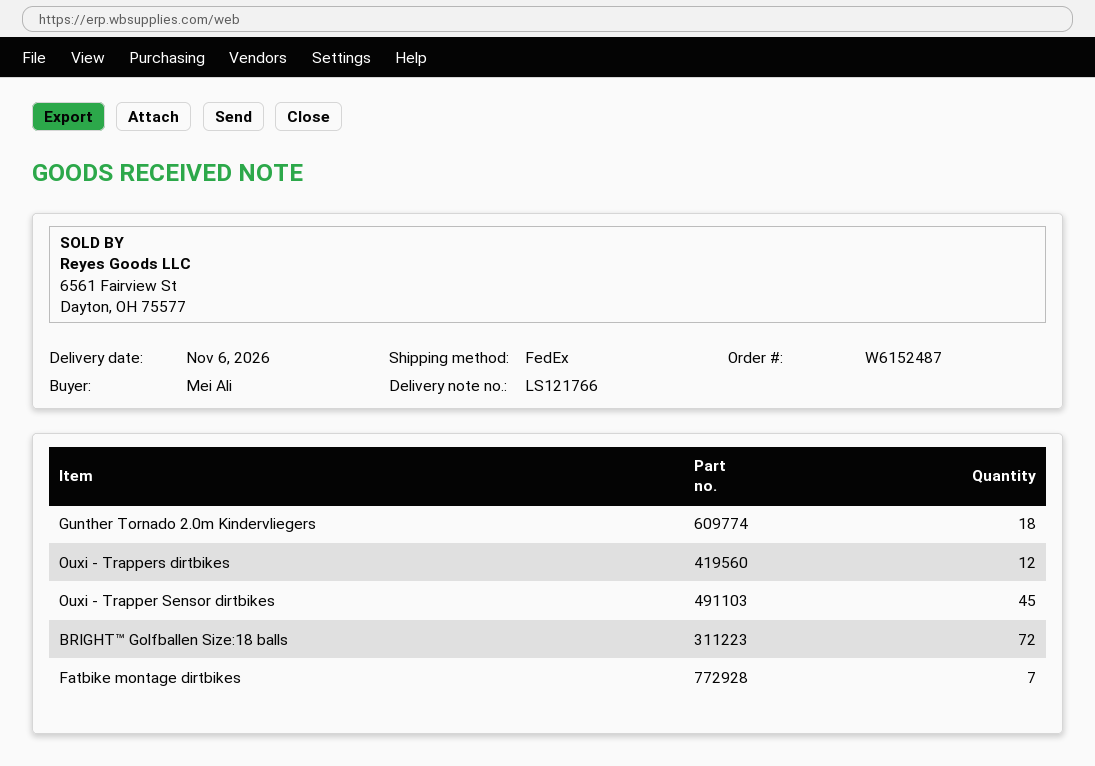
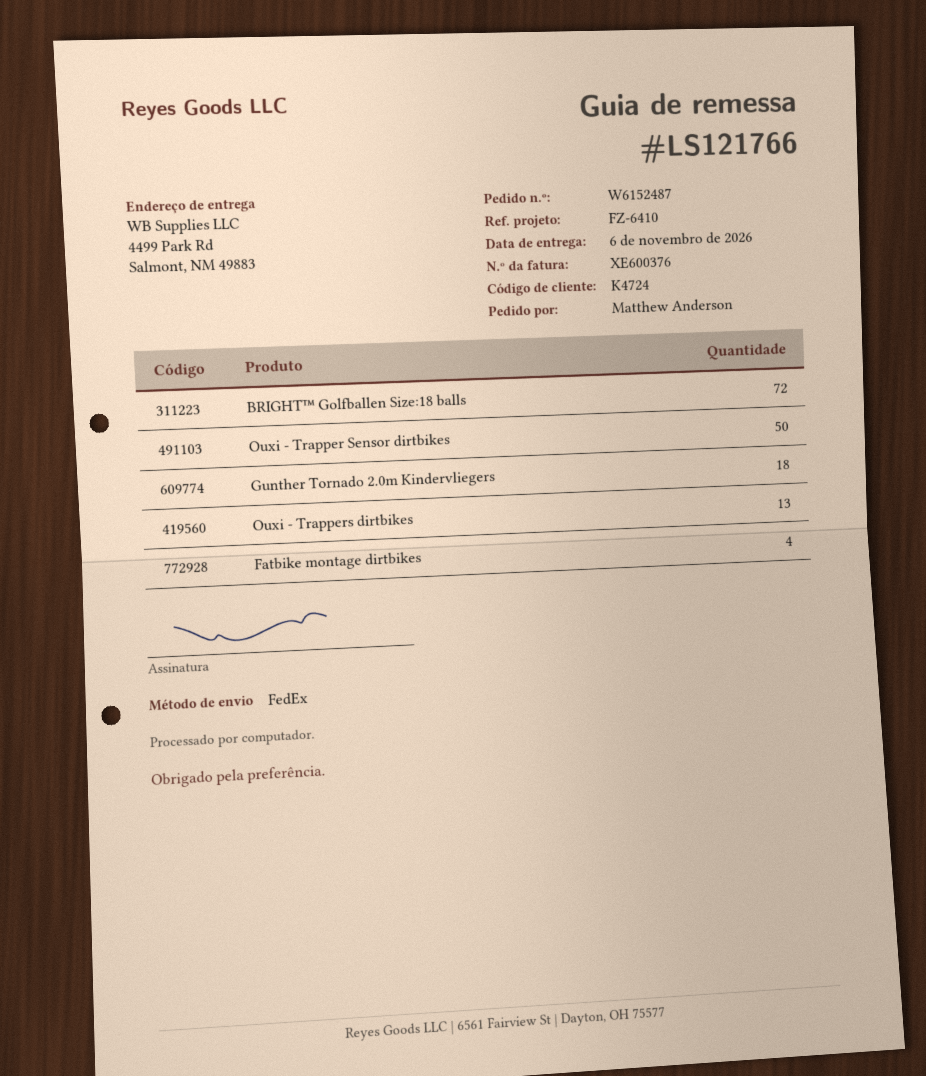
ordered by: Mei Ali -> Matthew Anderson
Ouxi - Trappers dirtbikes: 12 -> 13
Ouxi - Trapper Sensor dirtbikes: 45 -> 50
Fatbike montage dirtbikes: 7 -> 4

